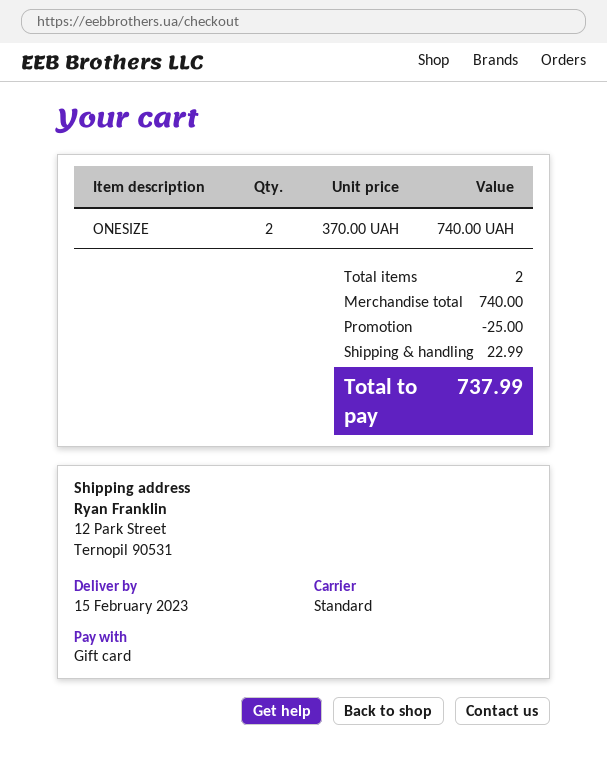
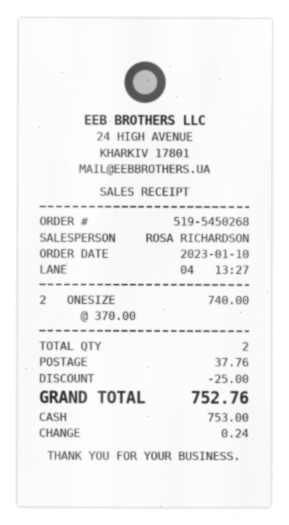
payment method: gift card -> cash
shipping: 22.99 -> 37.76
total: 737.99 -> 752.76

